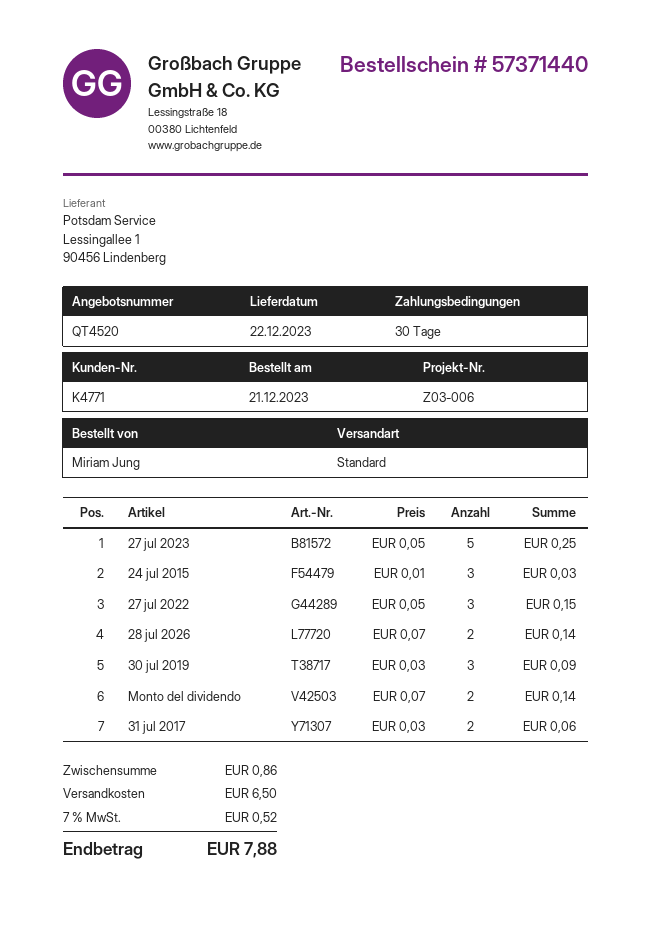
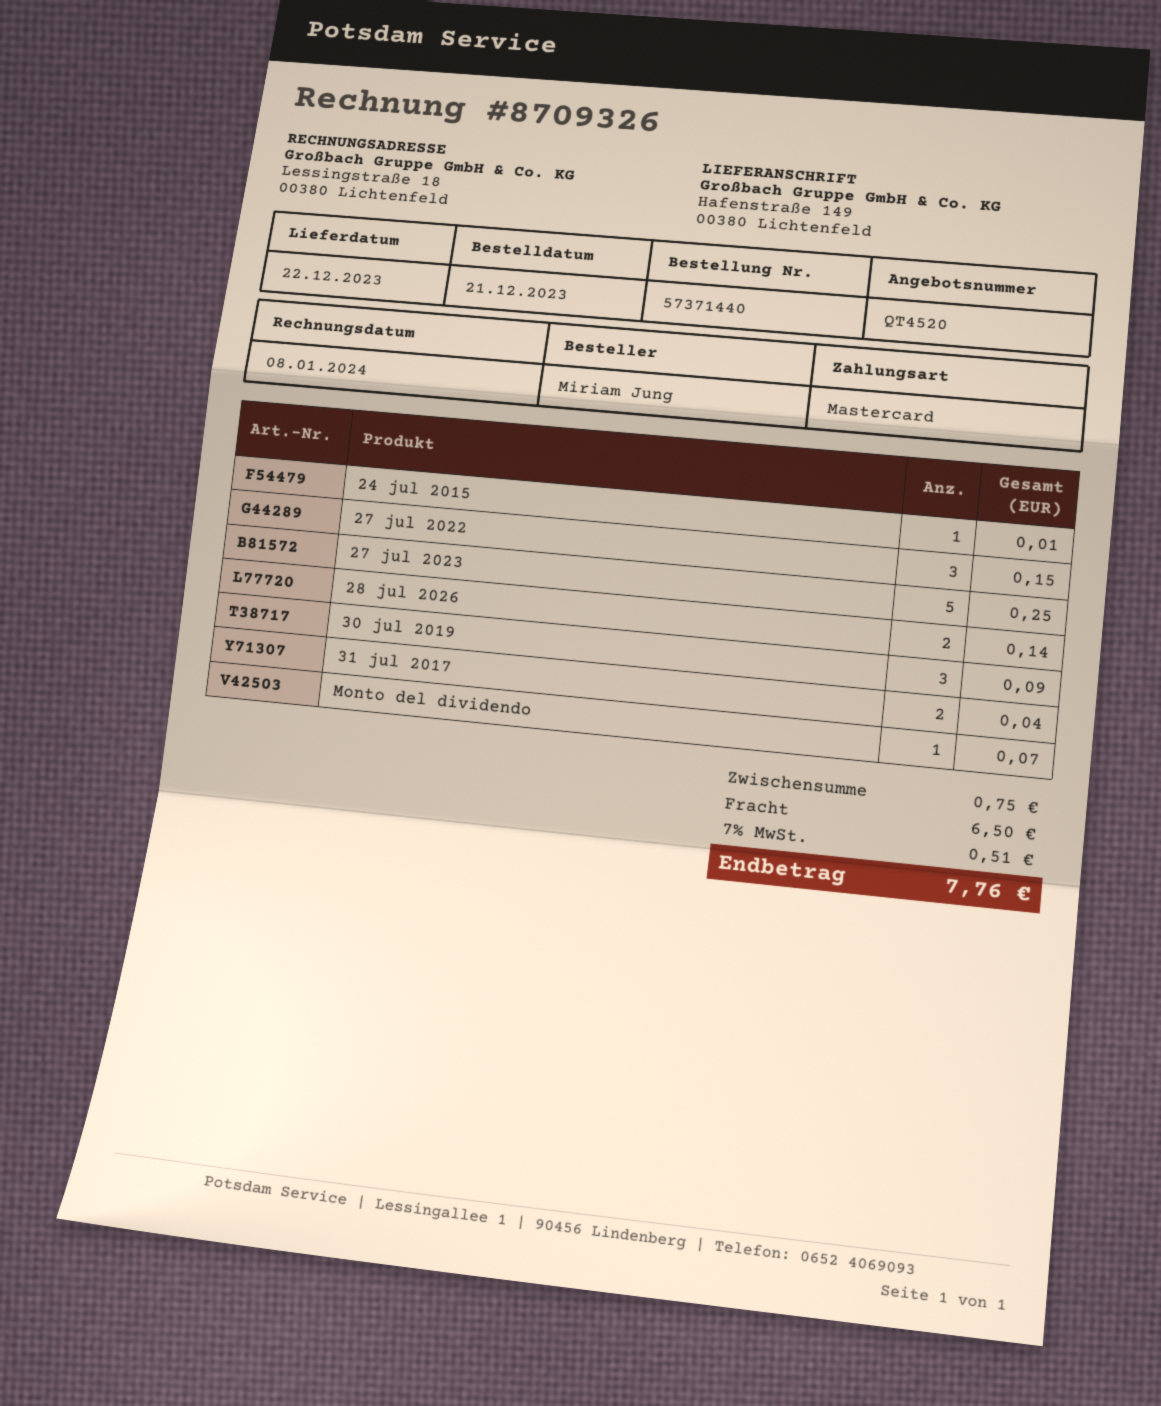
24 jul 2015: 3 for 0.03 -> 1 for 0.01
Monto del dividendo: 2 for 0.14 -> 1 for 0.07
31 jul 2017: 2 for 0.06 -> 2 for 0.04
subtotal: 0.86 -> 0.75
tax: 7% = 0.52 -> 7% = 0.51
total: 7.88 -> 7.76

